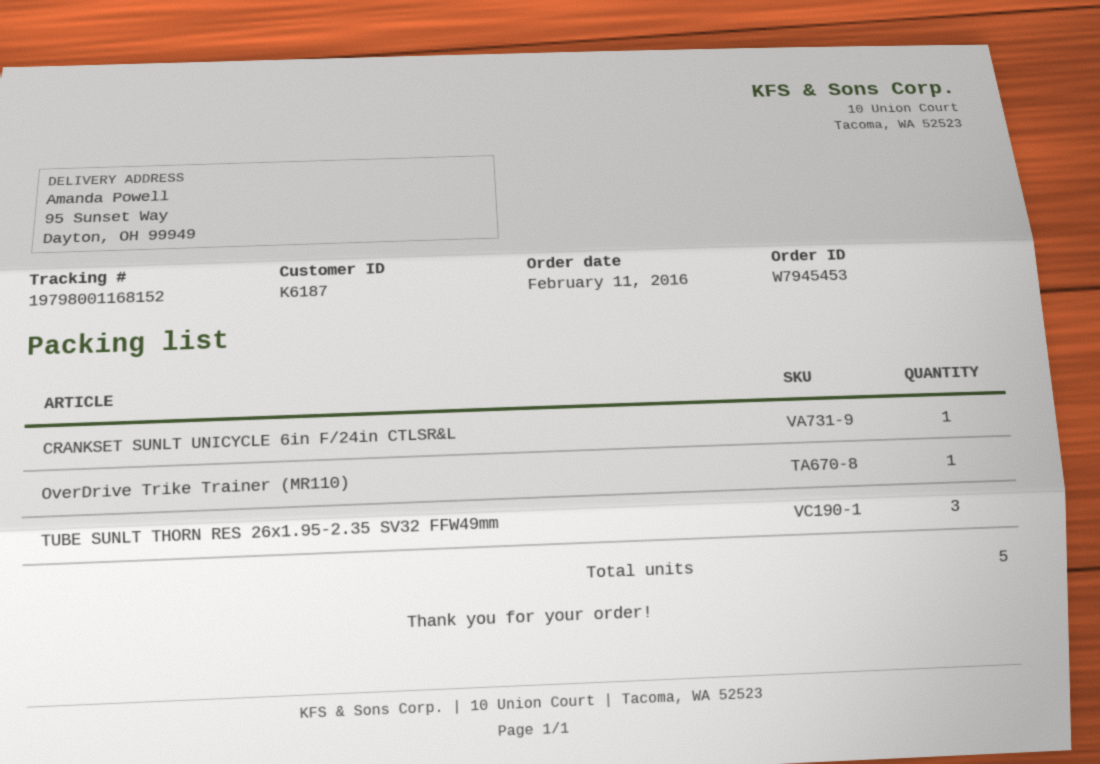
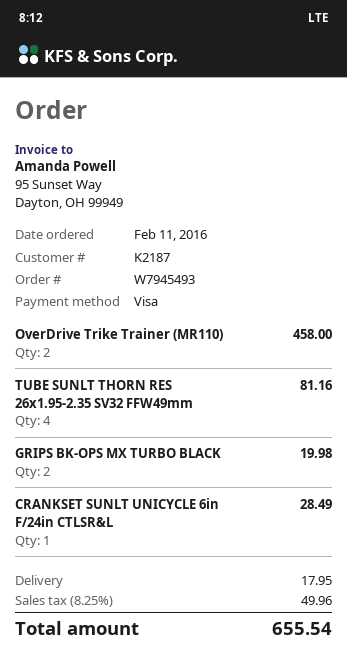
order number: W7945453 -> W7945493
customer number: K6187 -> K2187
OverDrive Trike Trainer (MR110): 1 -> 2
TUBE SUNLT THORN RES 26x1.95-2.35 SV32 FFW49mm: 3 -> 4
GRIPS BK-OPS MX TURBO BLACK: none -> 2

